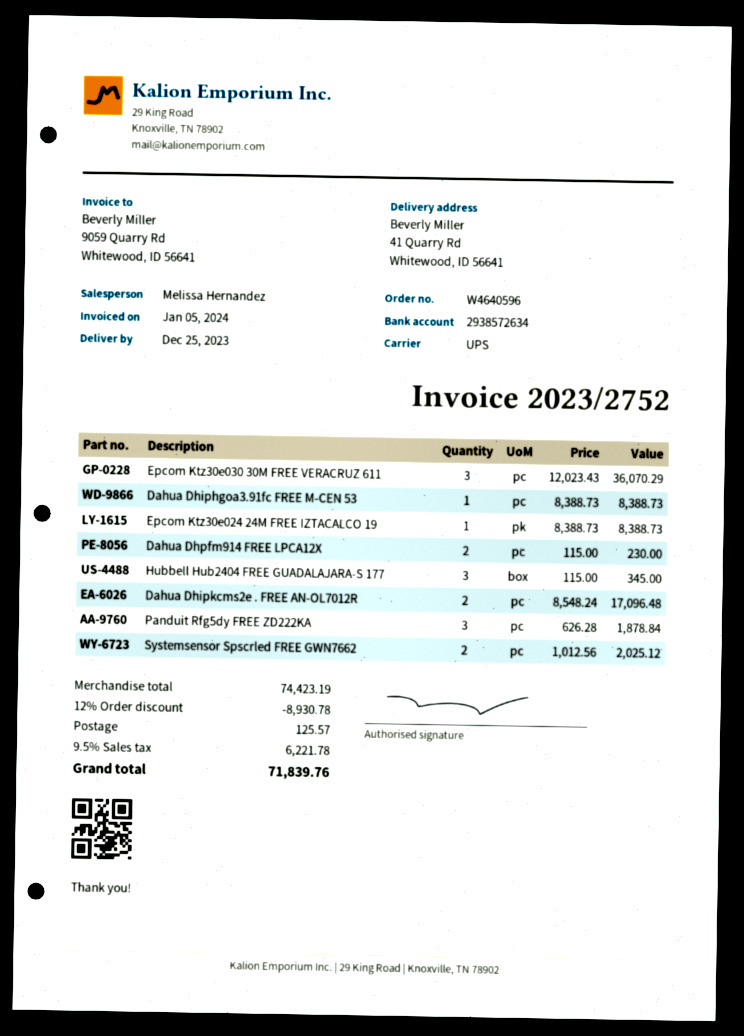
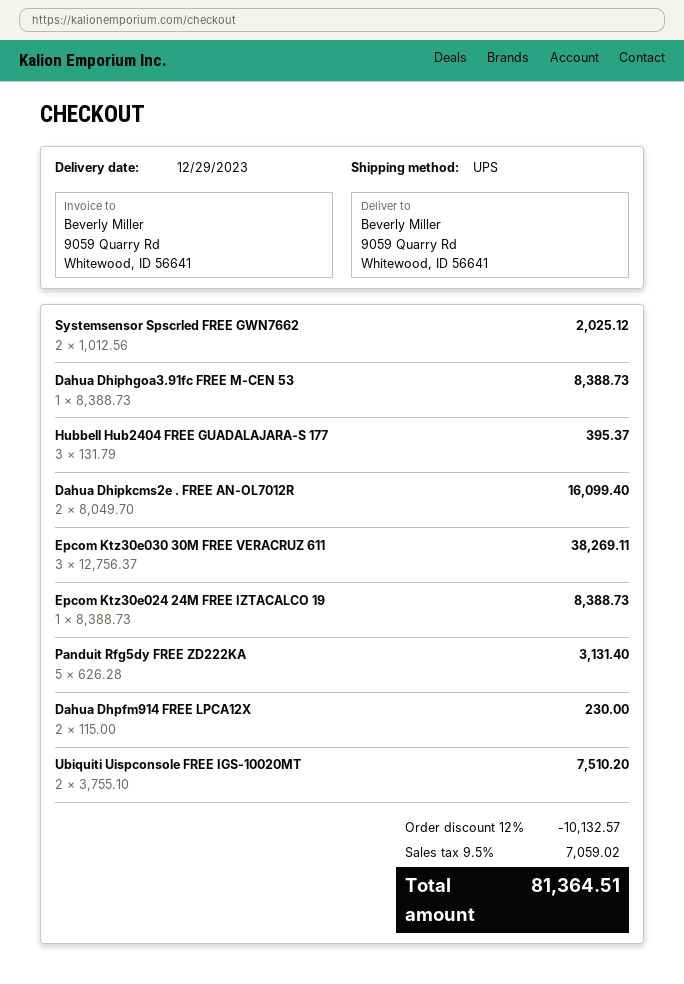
delivery date: 2023-12-25 -> 2023-12-29
ship to: 41 Quarry Rd, Whitewood, ID 56641 -> 9059 Quarry Rd, Whitewood, ID 56641
Epcom Ktz30e030 30M FREE VERACRUZ 611: 3 x 12023.43 = 36070.29 -> 3 x 12756.37 = 38269.11
Hubbell Hub2404 FREE GUADALAJARA-S 177: 3 x 115.00 = 345.00 -> 3 x 131.79 = 395.37
Dahua Dhipkcms2e . FREE AN-OL7012R: 2 x 8548.24 = 17096.48 -> 2 x 8049.70 = 16099.40
Panduit Rfg5dy FREE ZD222KA: 3 x 626.28 = 1878.84 -> 5 x 626.28 = 3131.40
Ubiquiti Uispconsole FREE IGS-10020MT: none -> 2 x 3755.10 = 7510.20
discount: 12% = 8930.78 -> 12% = 10132.57
shipping: 125.57 -> none
tax: 9.5% = 6221.78 -> 9.5% = 7059.02
total: 71839.76 -> 81364.51

